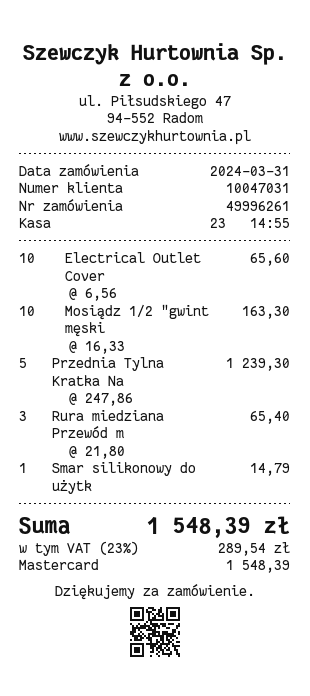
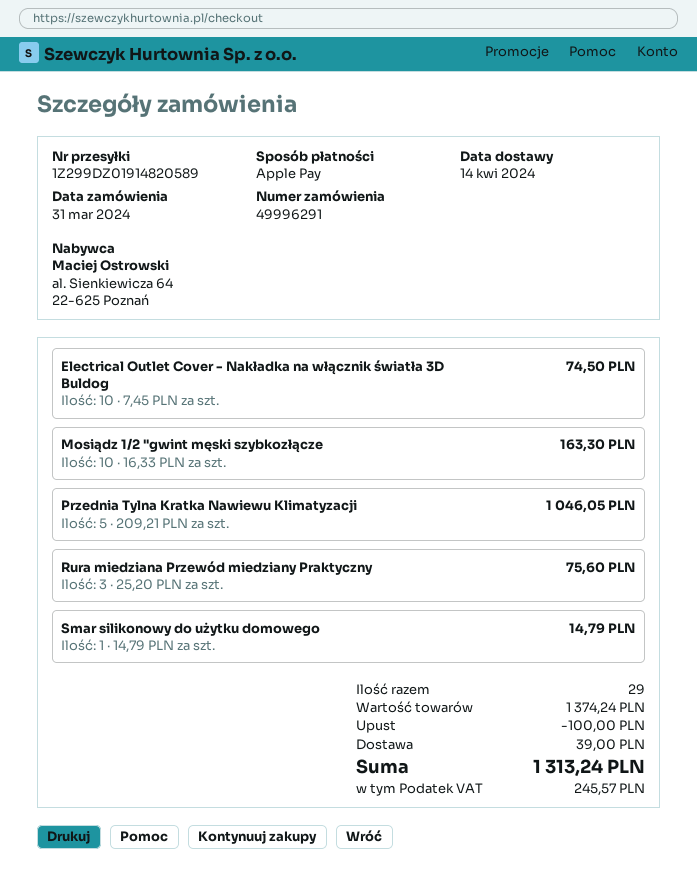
order number: 49996261 -> 49996291
payment method: Mastercard -> Apple Pay
Electrical Outlet Cover: 10 x 6.56 = 65.60 -> 10 x 7.45 = 74.50
Przednia Tylna Kratka Na: 5 x 247.86 = 1239.30 -> 5 x 209.21 = 1046.05
Rura miedziana Przewód m: 3 x 21.80 = 65.40 -> 3 x 25.20 = 75.60
discount: none -> 100.00
shipping: none -> 39.00
tax: 289.54 -> 245.57
total: 1548.39 -> 1313.24

